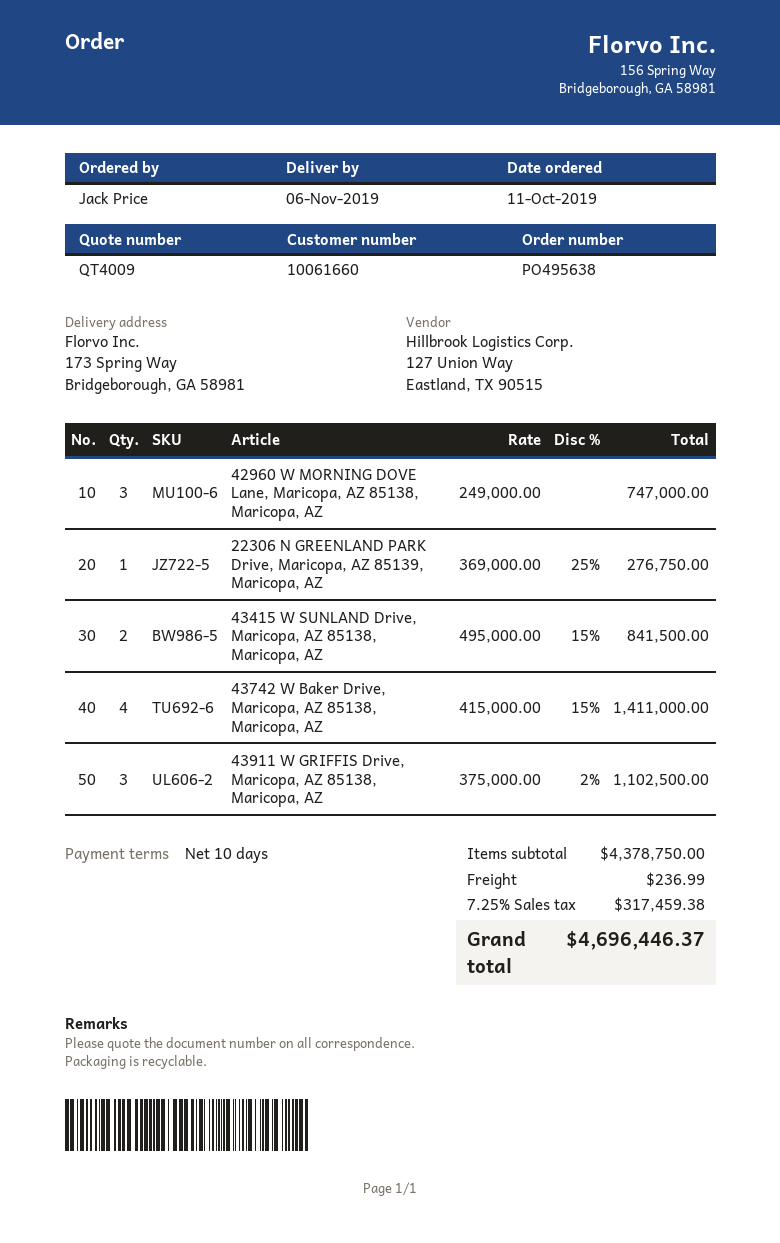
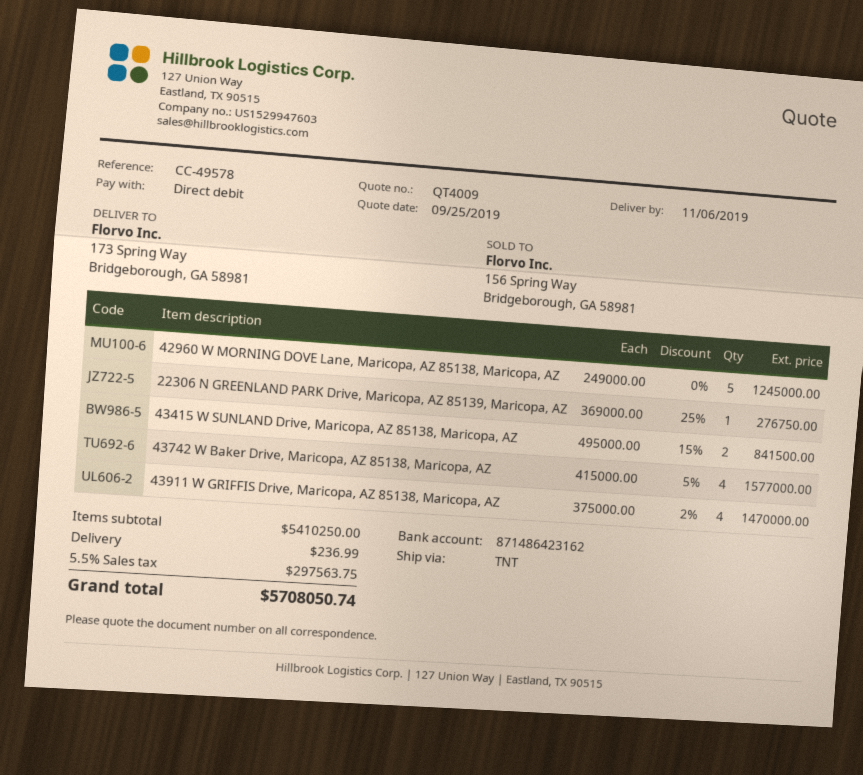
42960 W MORNING DOVE Lane, Maricopa, AZ 85138, Maricopa, AZ: 3 x 249000.00 = 747000.00 -> 5 x 249000.00 = 1245000.00
43742 W Baker Drive, Maricopa, AZ 85138, Maricopa, AZ: 4 x 415000.00 - 15% = 1411000.00 -> 4 x 415000.00 - 5% = 1577000.00
43911 W GRIFFIS Drive, Maricopa, AZ 85138, Maricopa, AZ: 3 x 375000.00 - 2% = 1102500.00 -> 4 x 375000.00 - 2% = 1470000.00
subtotal: 4378750.00 -> 5410250.00
tax: 7.25% = 317459.38 -> 5.5% = 297563.75
total: 4696446.37 -> 5708050.74

